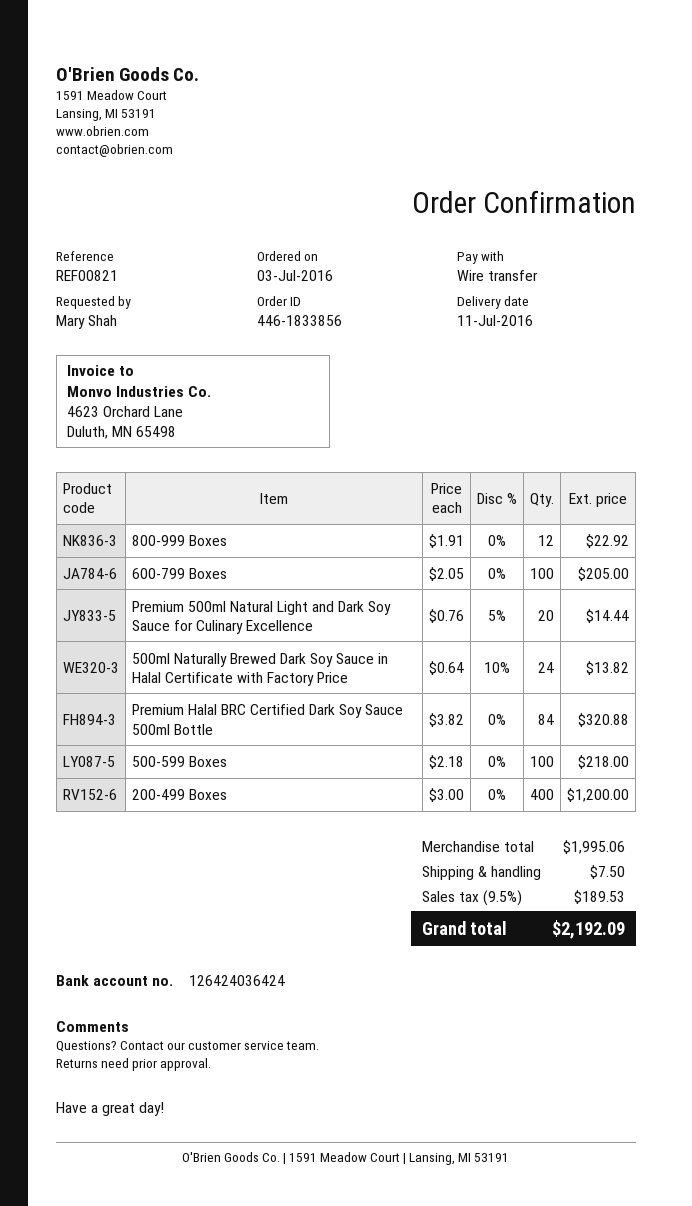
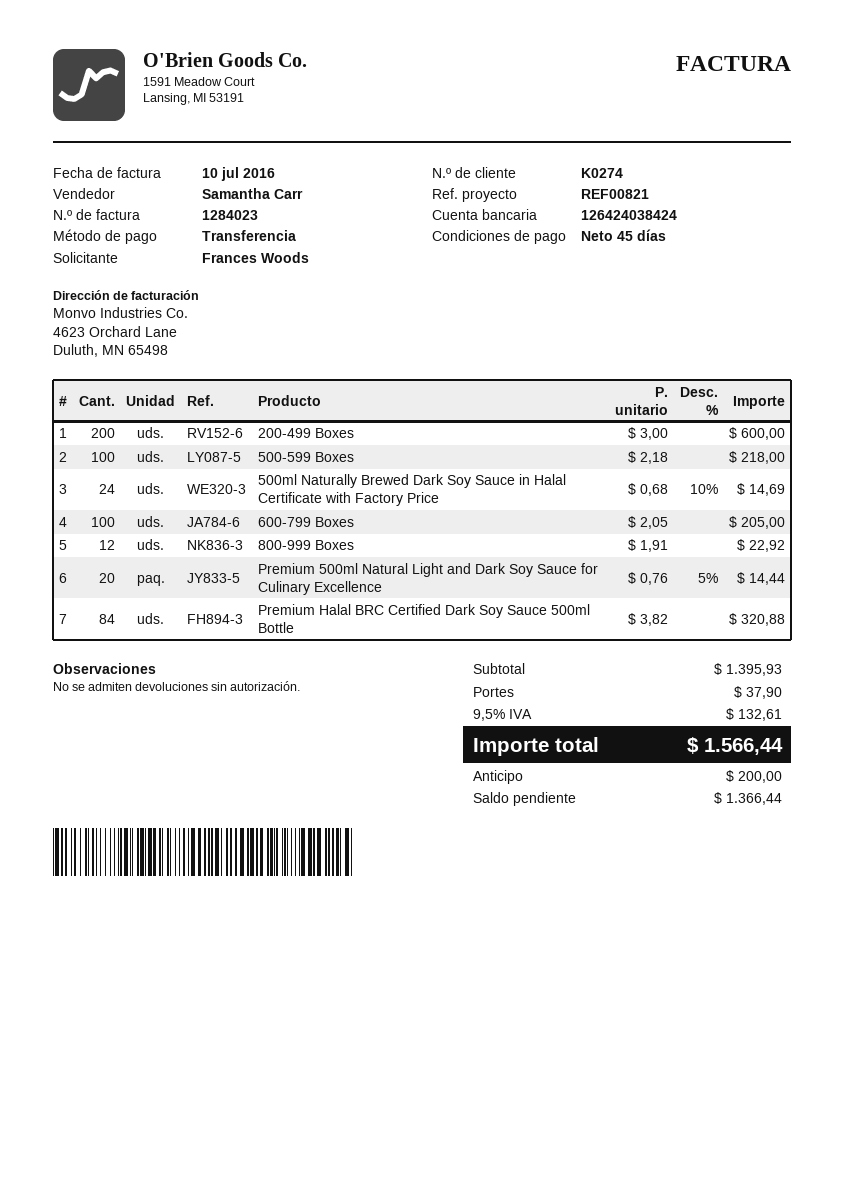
ordered by: Mary Shah -> Frances Woods
bank account: 126424036424 -> 126424038424
500ml Naturally Brewed Dark Soy Sauce in Halal Certificate with Factory Price: 24 x 0.64 - 10% = 13.82 -> 24 x 0.68 - 10% = 14.69
200-499 Boxes: 400 x 3.00 = 1200.00 -> 200 x 3.00 = 600.00
subtotal: 1995.06 -> 1395.93
shipping: 7.50 -> 37.90
tax: 9.5% = 189.53 -> 9.5% = 132.61
total: 2192.09 -> 1566.44

